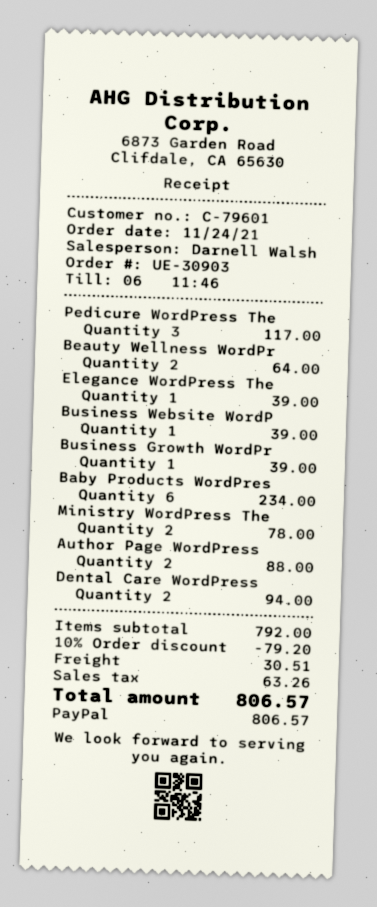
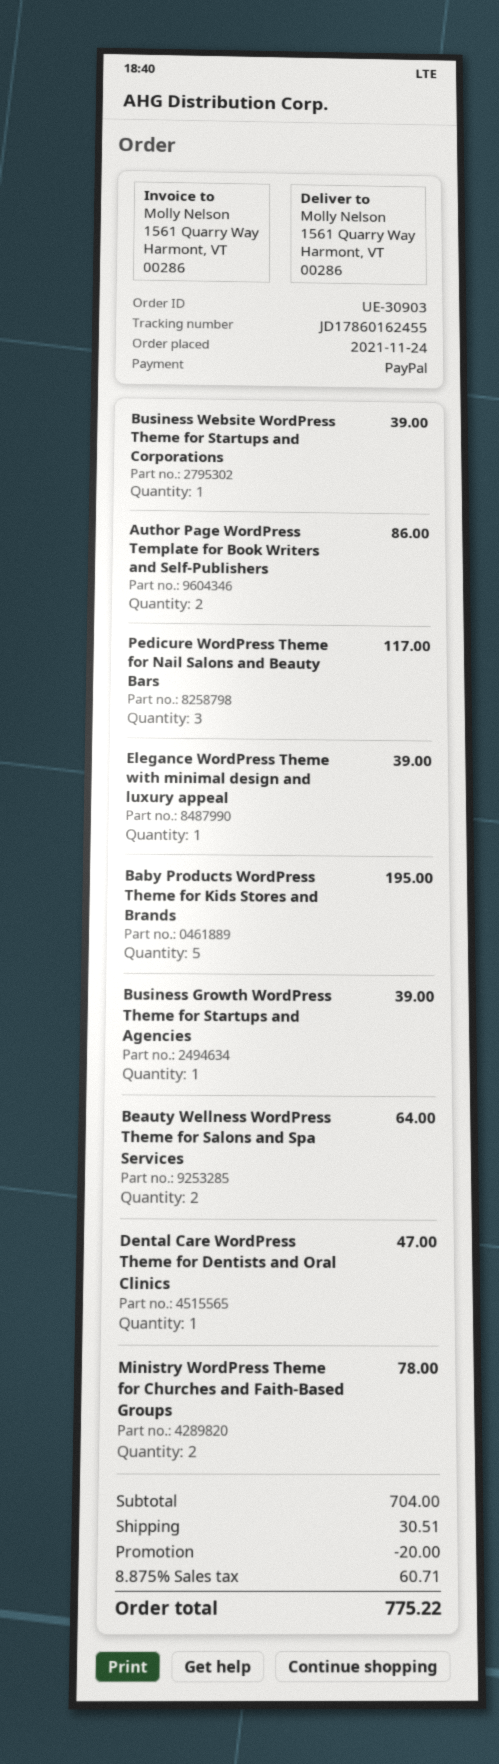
Baby Products WordPres: 6 for 234.00 -> 5 for 195.00
Author Page WordPress: 2 for 88.00 -> 2 for 86.00
Dental Care WordPress: 2 for 94.00 -> 1 for 47.00
subtotal: 792.00 -> 704.00
discount: 79.20 -> 20.00
tax: 63.26 -> 60.71
total: 806.57 -> 775.22

